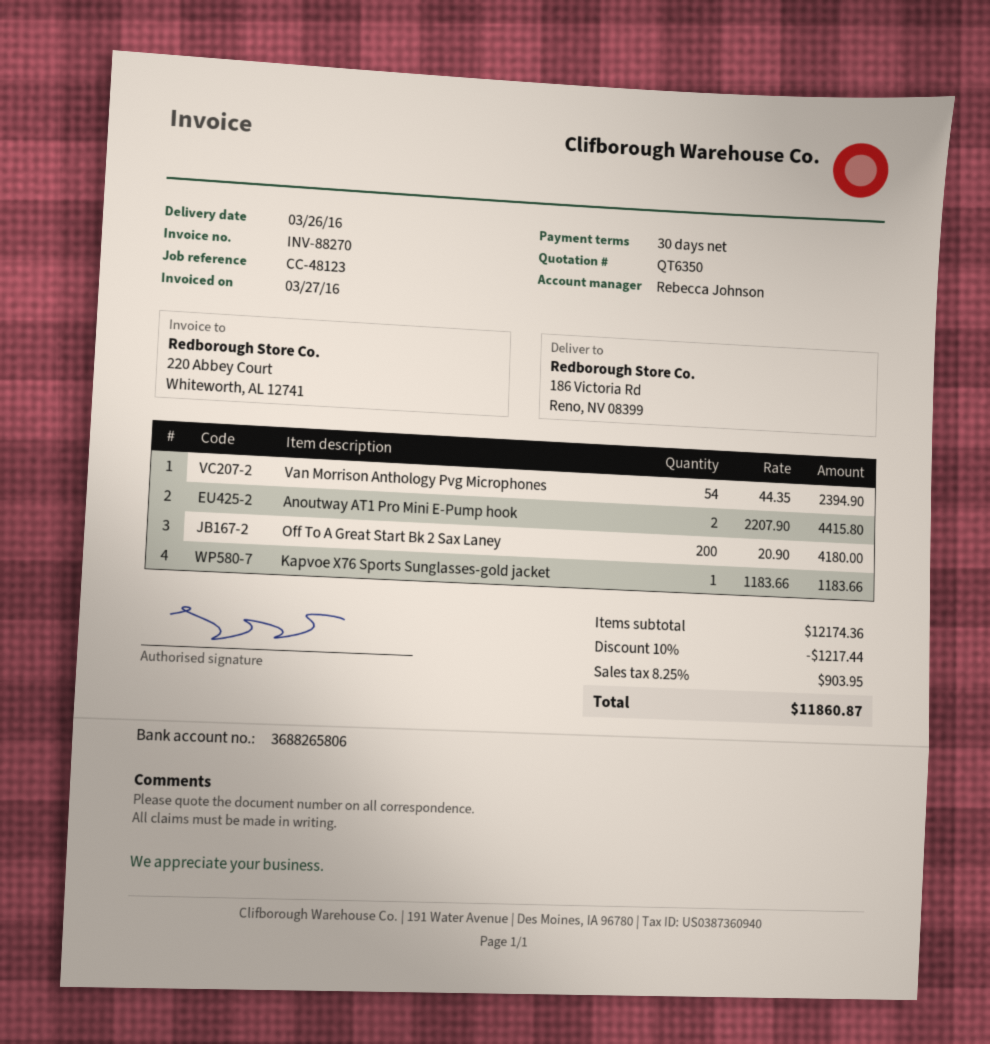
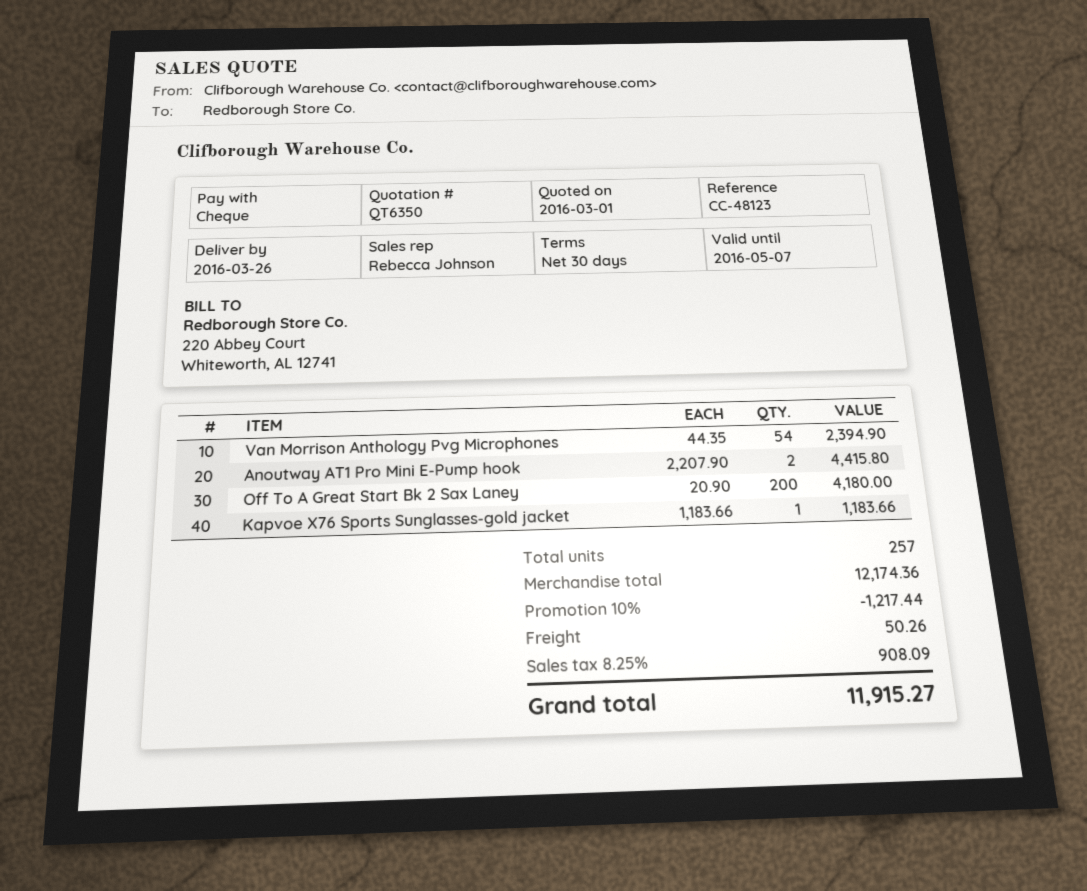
shipping: none -> 50.26
tax: 8.25% = 903.95 -> 8.25% = 908.09
total: 11860.87 -> 11915.27

